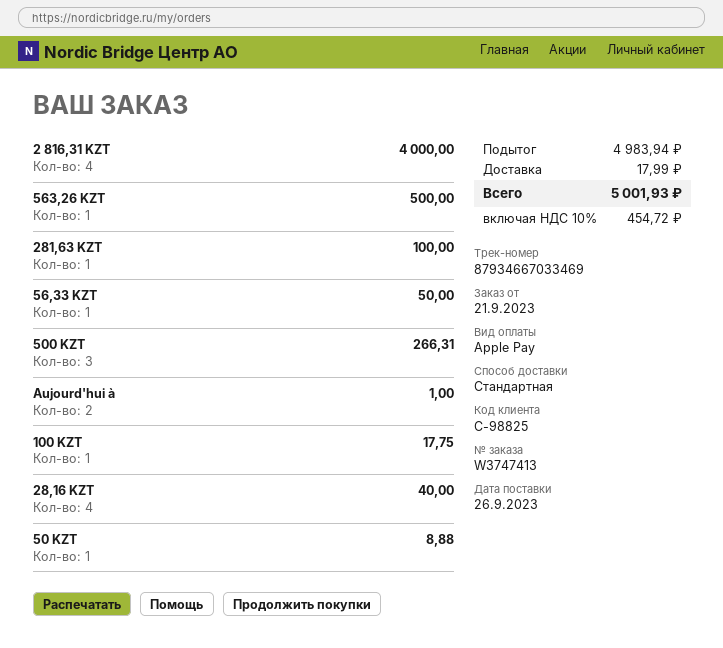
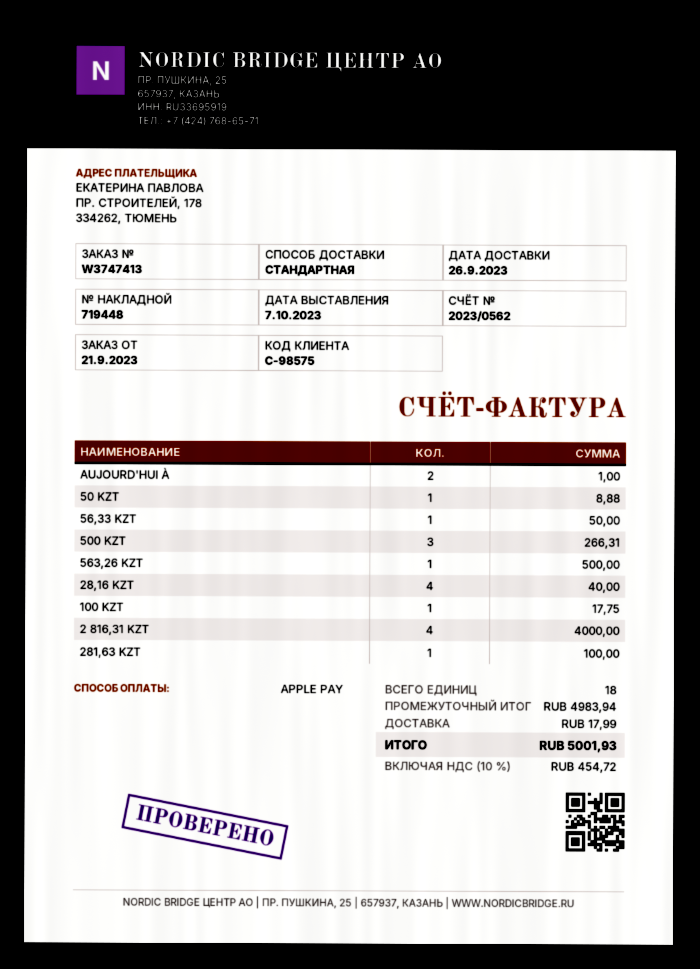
customer number: C-98825 -> C-98575

